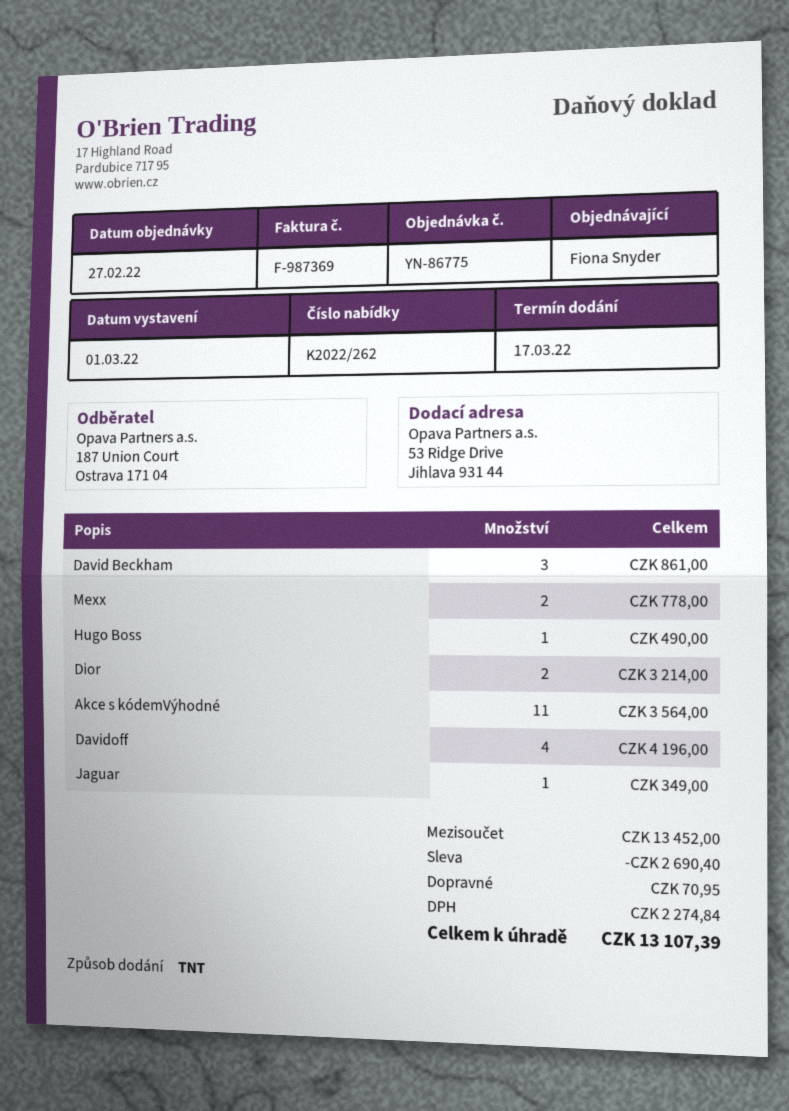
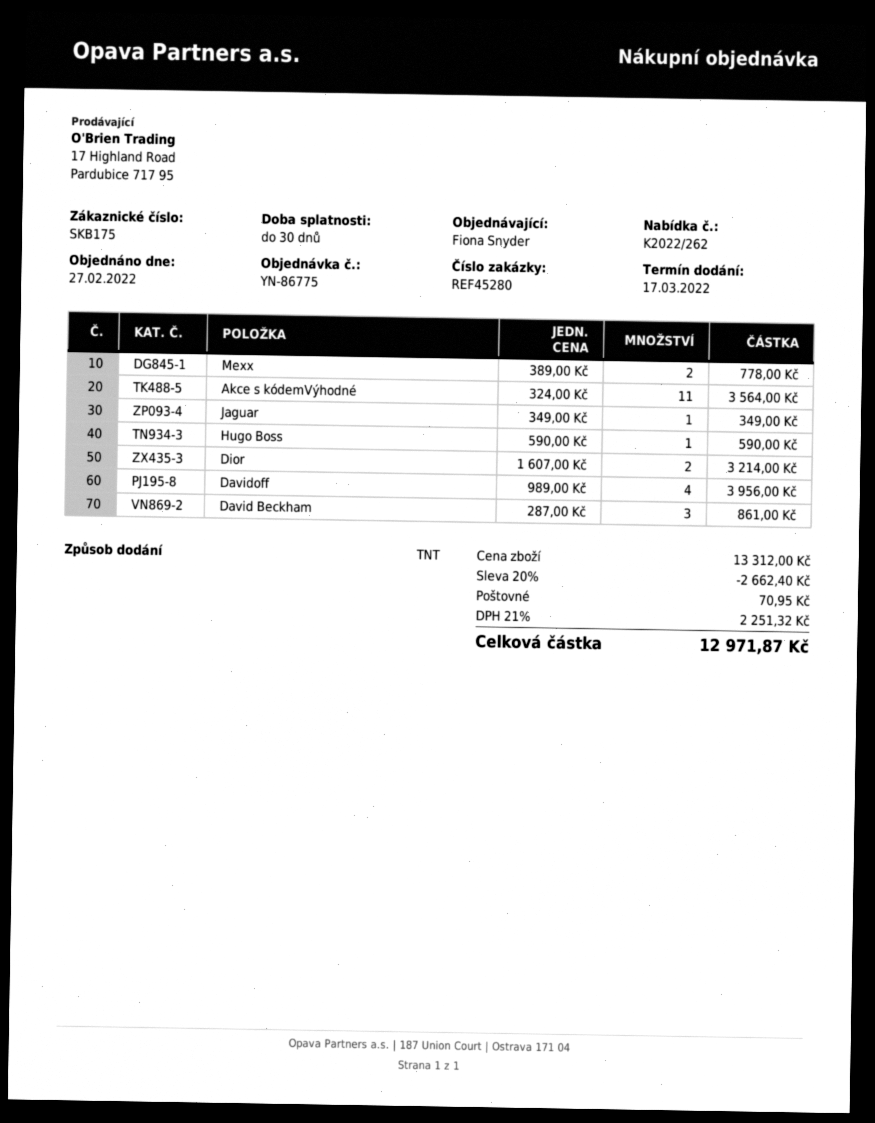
Hugo Boss: 1 for 490.00 -> 1 for 590.00
Davidoff: 4 for 4196.00 -> 4 for 3956.00
subtotal: 13452.00 -> 13312.00
discount: 2690.40 -> 2662.40
tax: 2274.84 -> 2251.32
total: 13107.39 -> 12971.87

